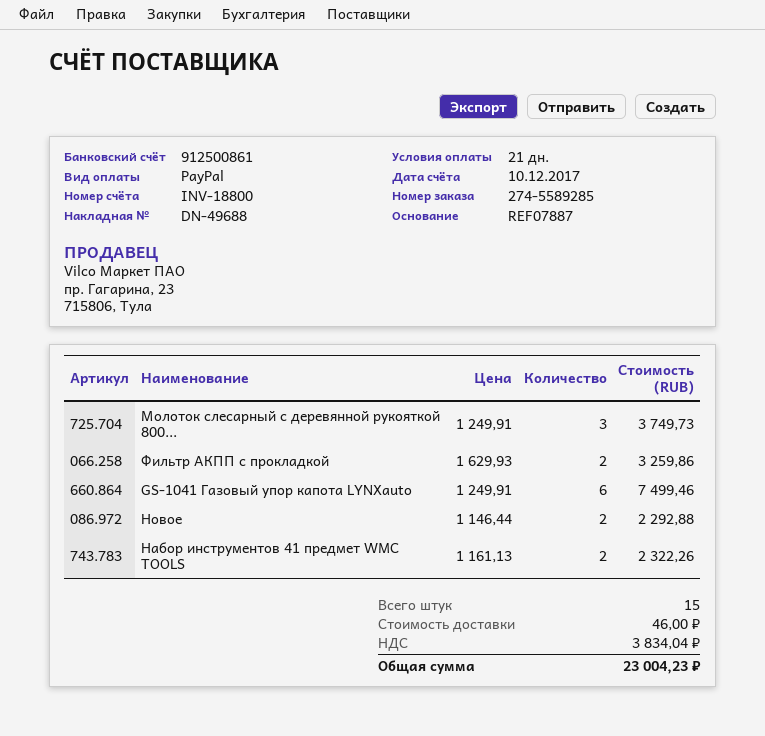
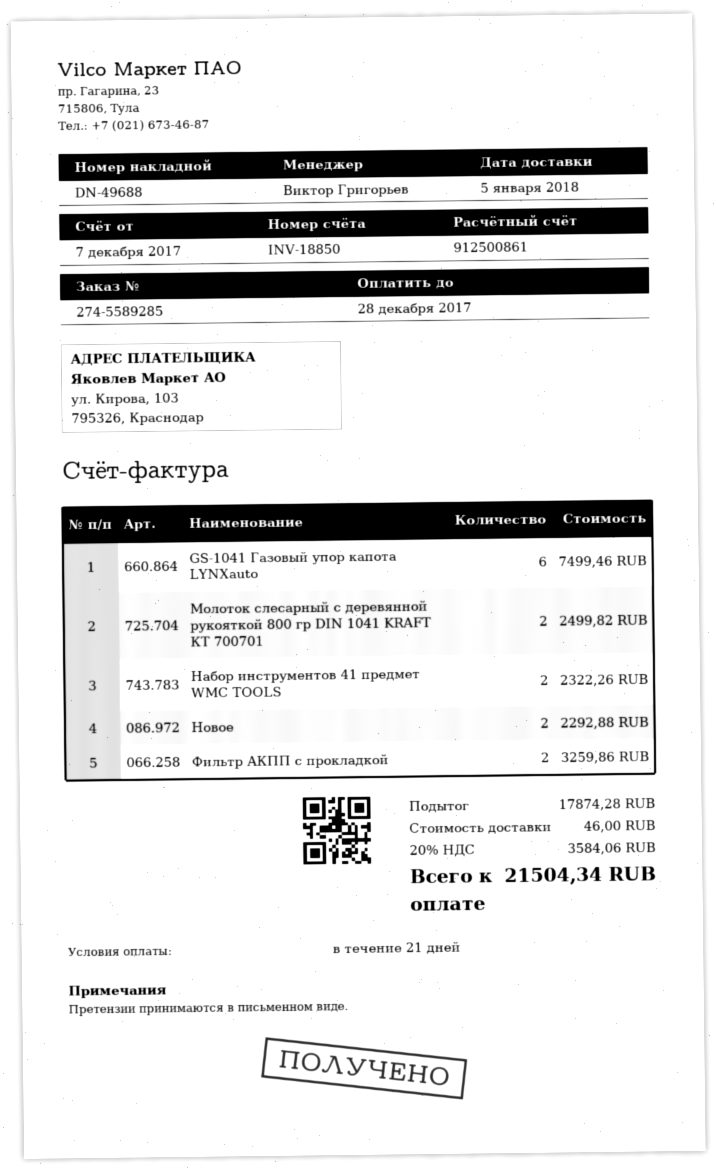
invoice number: INV-18800 -> INV-18850
invoice date: 2017-12-10 -> 2017-12-07
Молоток слесарный с деревянной рукояткой 800...: 3 for 3749.73 -> 2 for 2499.82
tax: 3834.04 -> 3584.06
total: 23004.23 -> 21504.34

